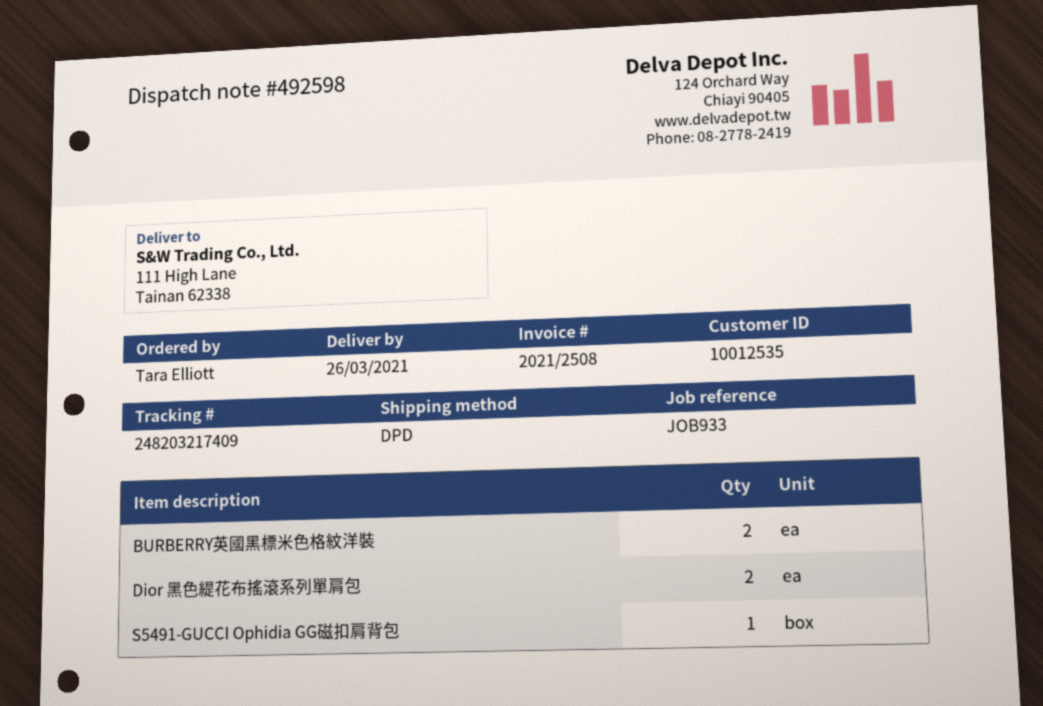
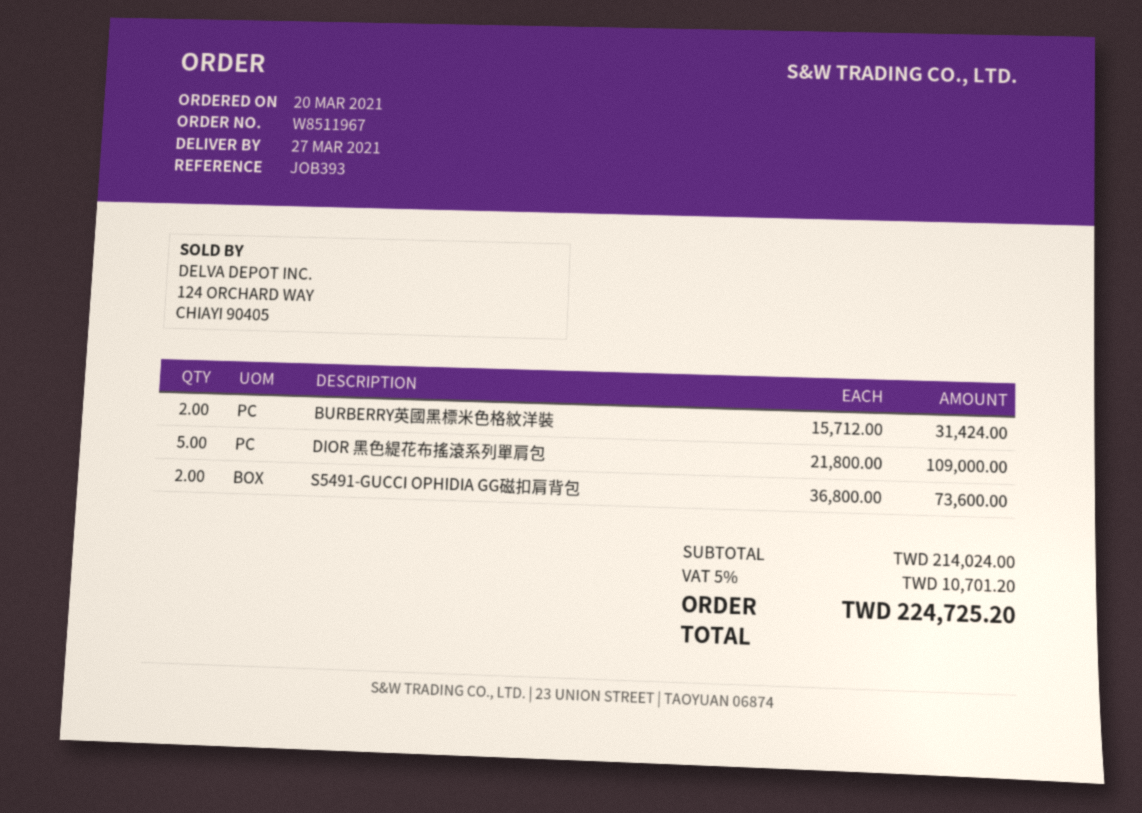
delivery date: 2021-03-26 -> 2021-03-27
reference: JOB933 -> JOB393
Dior 黑色緹花布搖滾系列單肩包: 2 -> 5
S5491-GUCCI Ophidia GG磁扣肩背包: 1 -> 2

